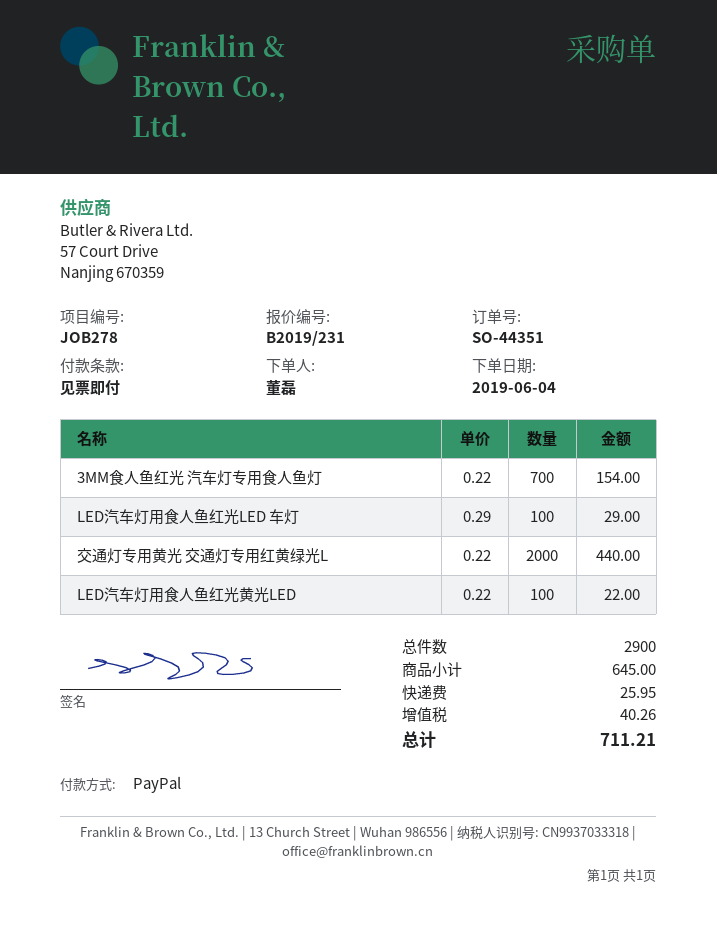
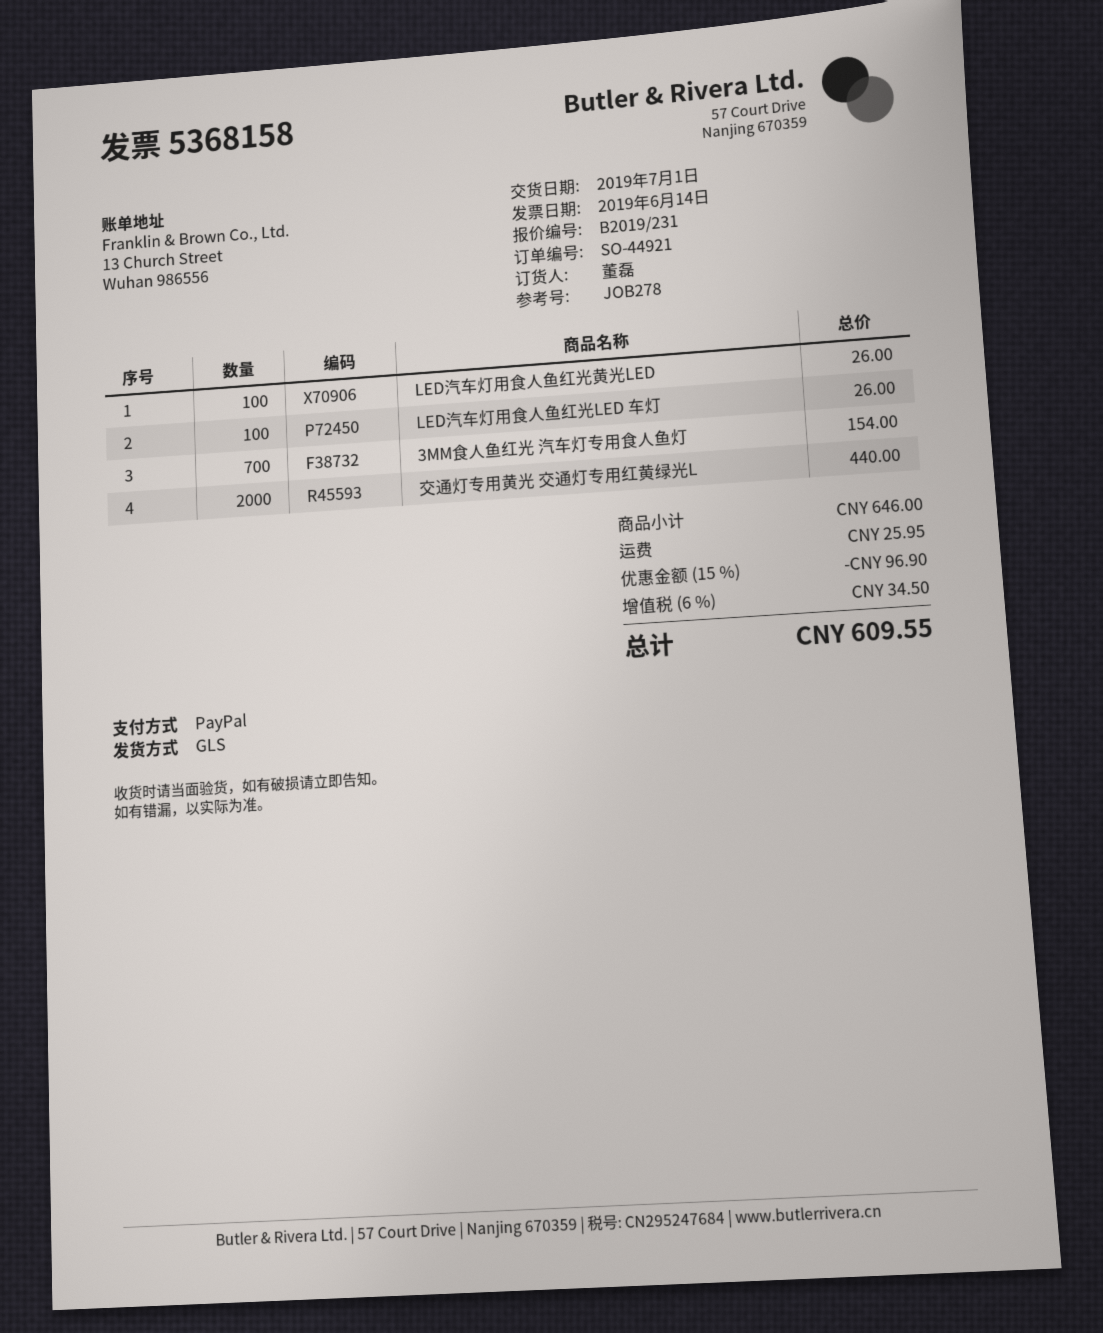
order number: SO-44351 -> SO-44921
LED汽车灯用食人鱼红光LED 车灯: 100 for 29.00 -> 100 for 26.00
LED汽车灯用食人鱼红光黄光LED: 100 for 22.00 -> 100 for 26.00
subtotal: 645.00 -> 646.00
discount: none -> 15% = 96.90
tax: 40.26 -> 34.50
total: 711.21 -> 609.55

